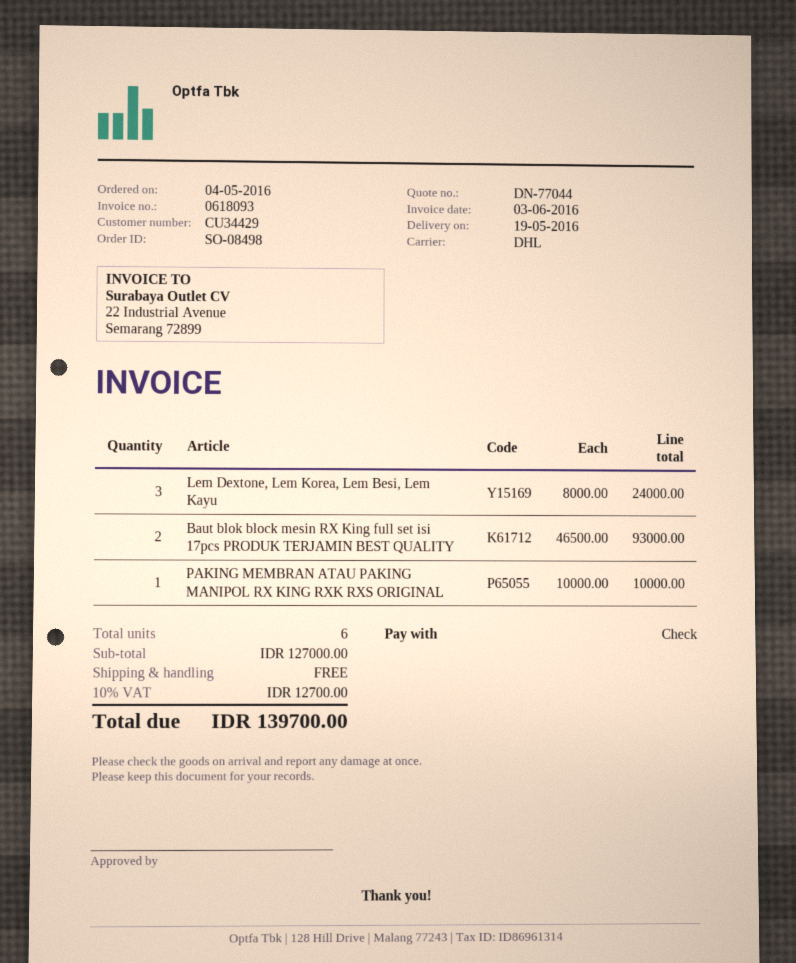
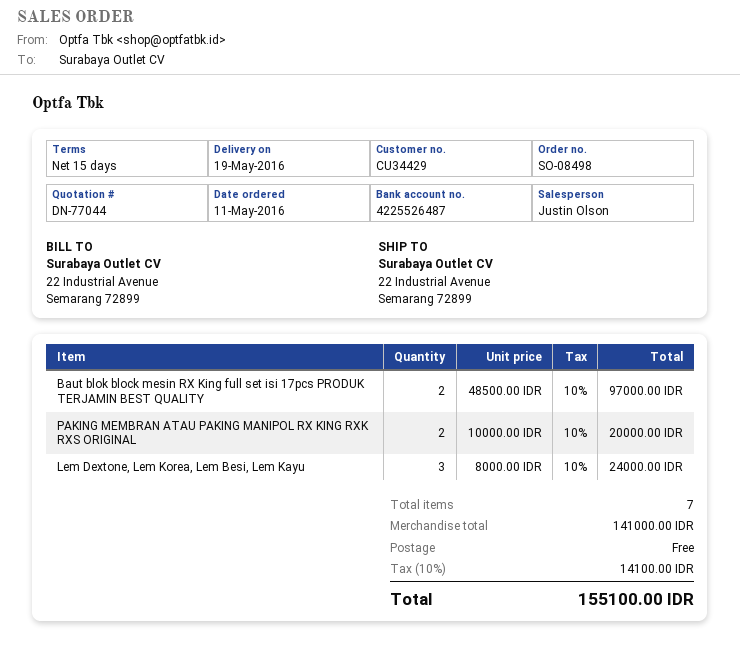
order date: 2016-05-04 -> 2016-05-11
Baut blok block mesin RX King full set isi 17pcs PRODUK TERJAMIN BEST QUALITY: 2 x 46500.00 = 93000.00 -> 2 x 48500.00 = 97000.00
PAKING MEMBRAN ATAU PAKING MANIPOL RX KING RXK RXS ORIGINAL: 1 x 10000.00 = 10000.00 -> 2 x 10000.00 = 20000.00
total quantity: 6 -> 7
subtotal: 127000.00 -> 141000.00
tax: 10% = 12700.00 -> 10% = 14100.00
total: 139700.00 -> 155100.00

